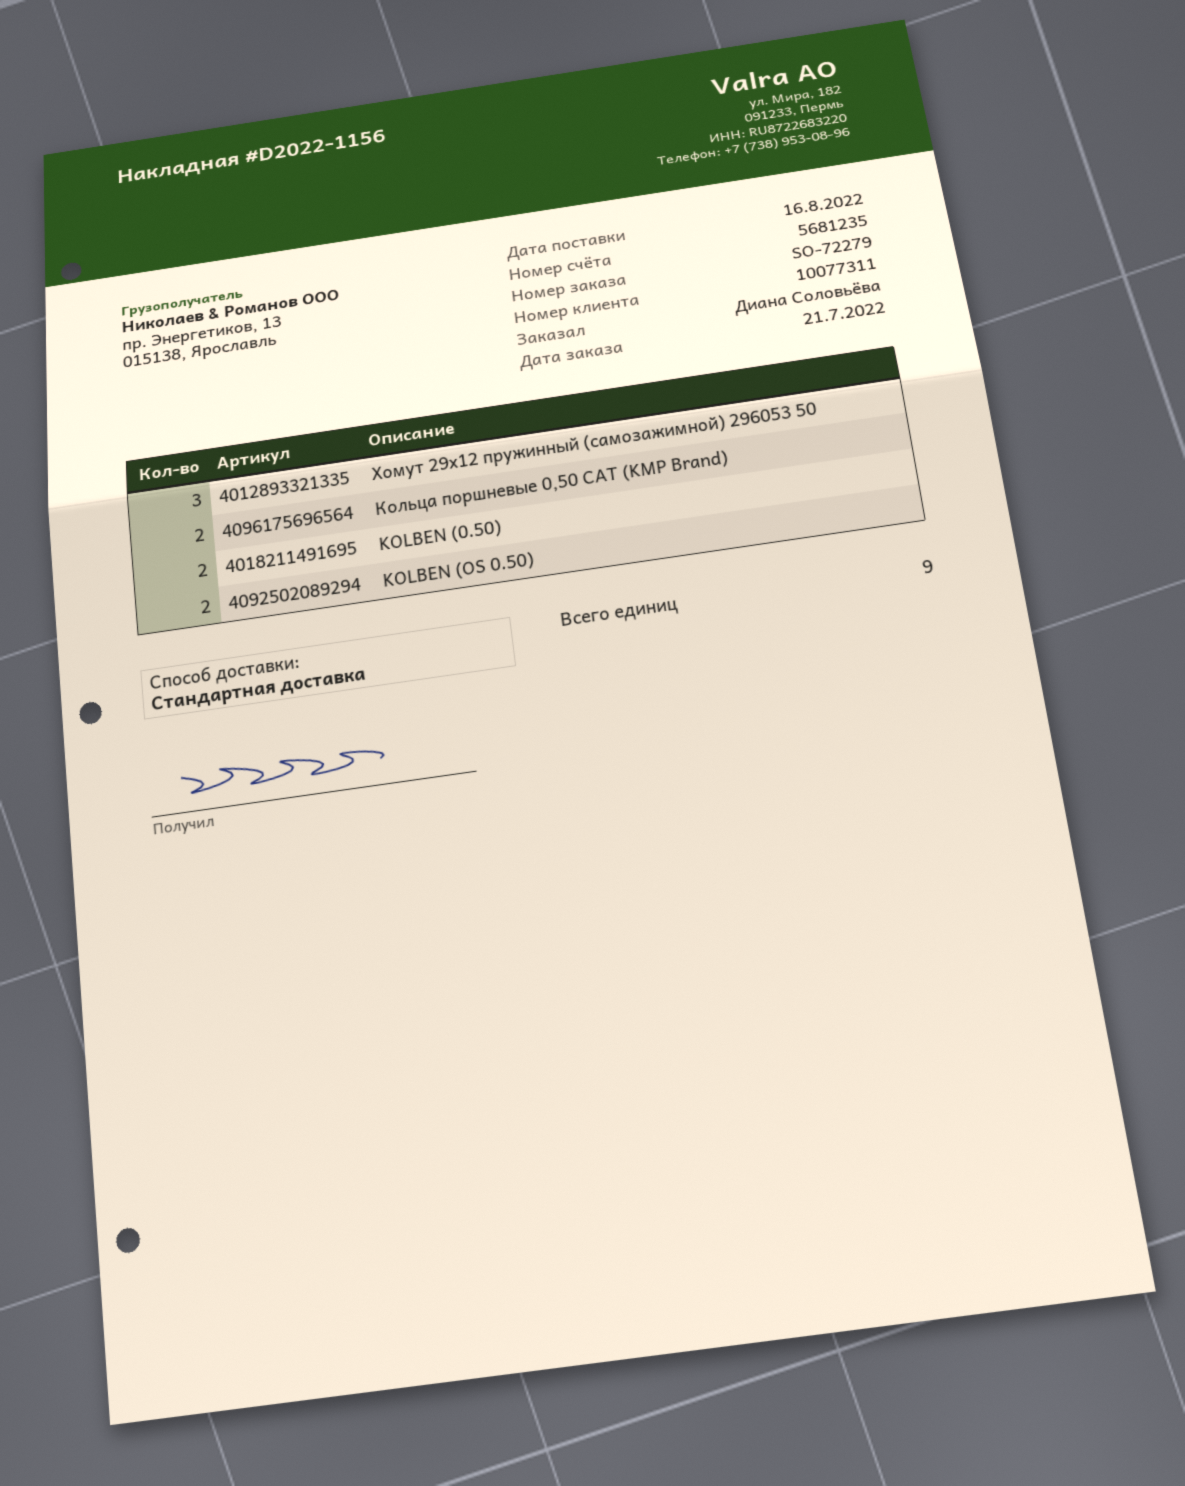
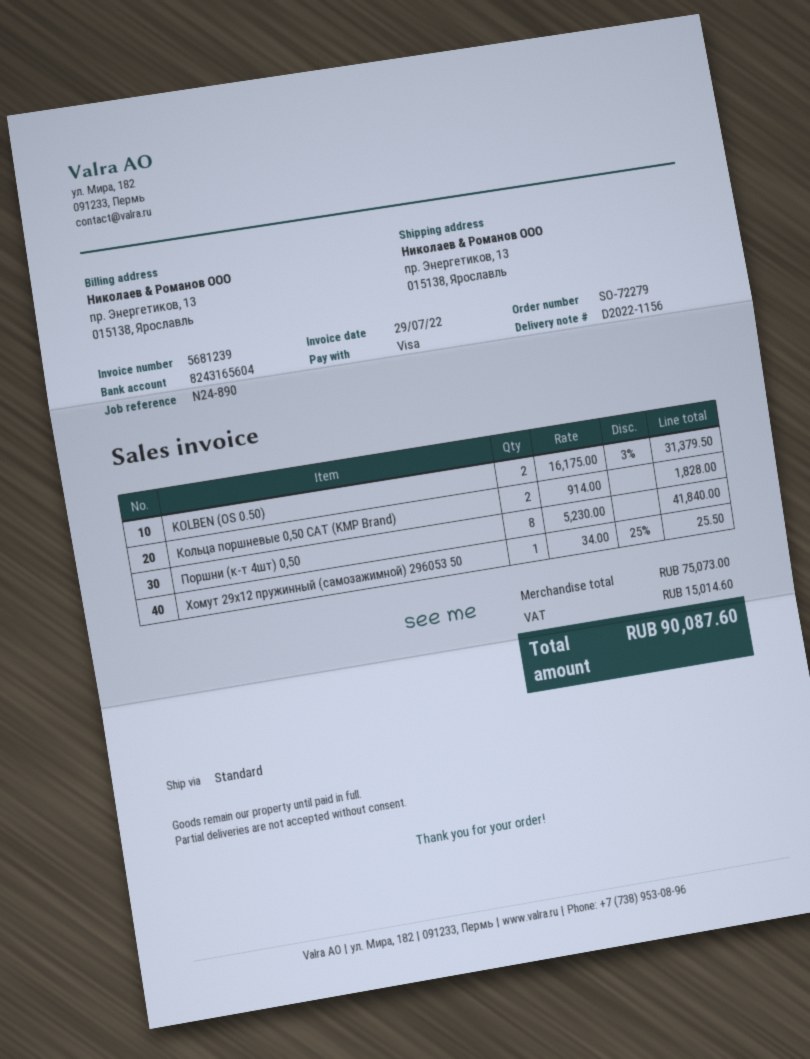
invoice number: 5681235 -> 5681239
Хомут 29х12 пружинный (самозажимной) 296053 50: 3 -> 1
KOLBEN (0.50): 2 -> none
Поршни (к-т 4шт) 0,50: none -> 8

